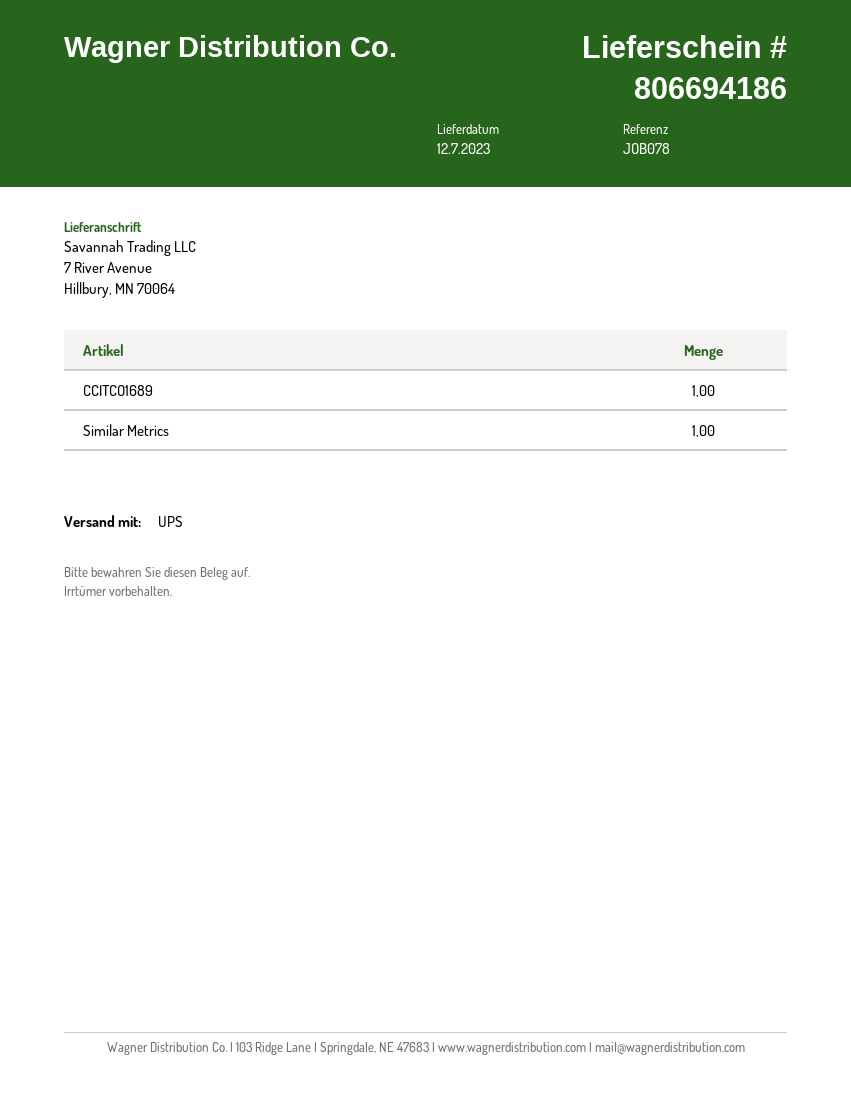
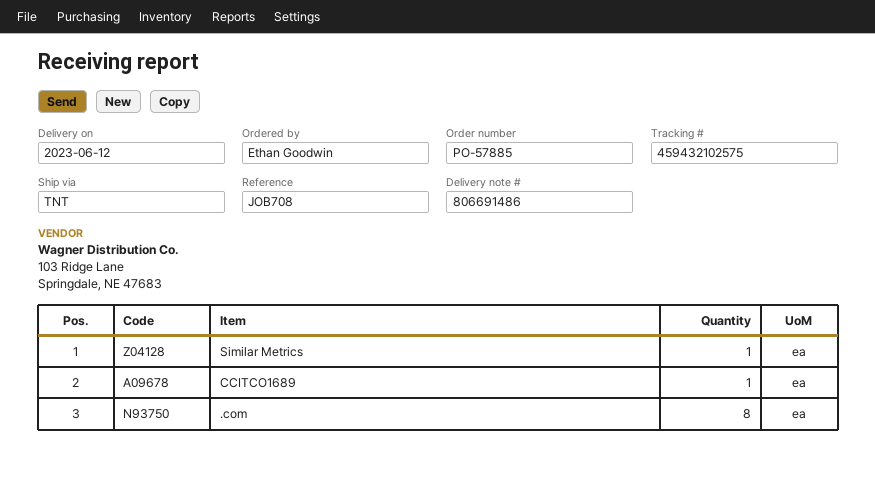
delivery note number: 806694186 -> 806691486
delivery date: 2023-07-12 -> 2023-06-12
reference: JOB078 -> JOB708
shipping method: UPS -> TNT
.com: none -> 8

